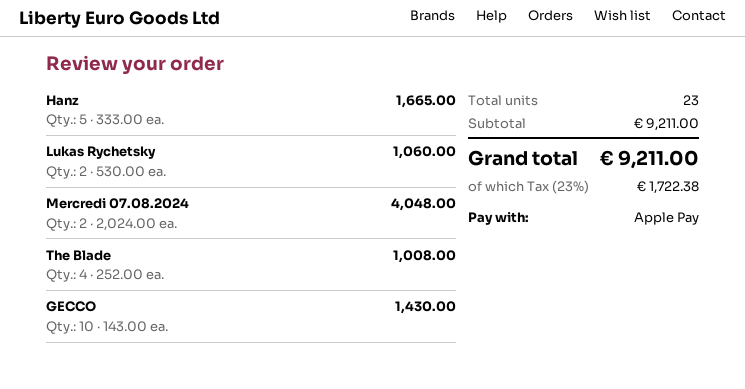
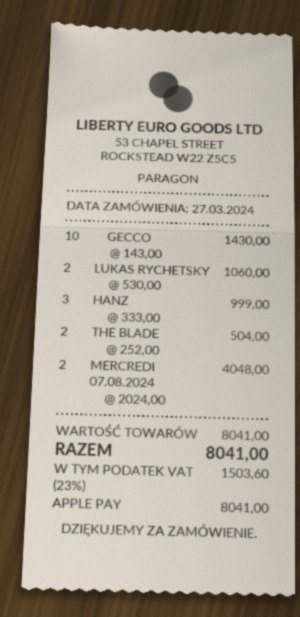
Hanz: 5 x 333.00 = 1665.00 -> 3 x 333.00 = 999.00
The Blade: 4 x 252.00 = 1008.00 -> 2 x 252.00 = 504.00
subtotal: 9211.00 -> 8041.00
tax: 23% = 1722.38 -> 23% = 1503.60
total: 9211.00 -> 8041.00

